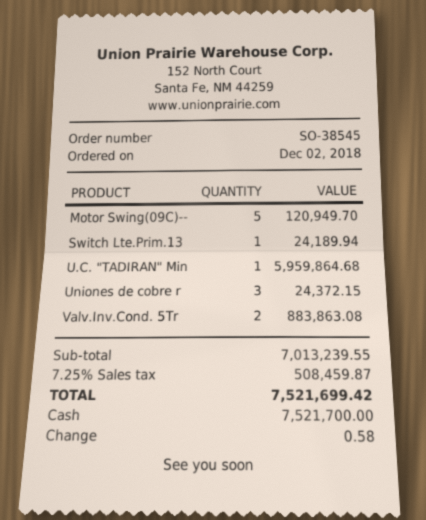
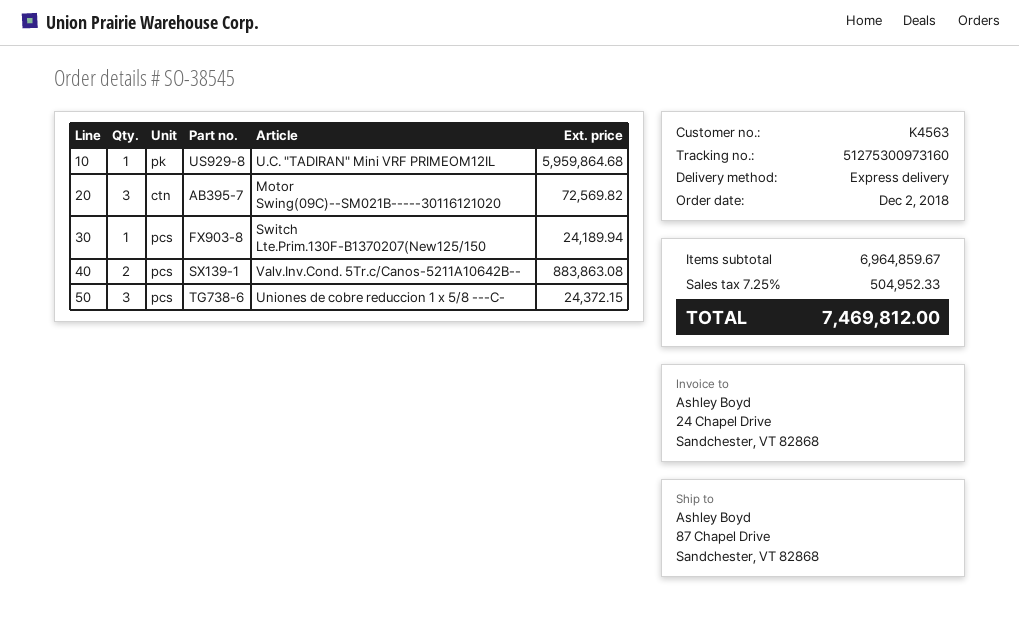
Motor Swing(09C)--: 5 for 120949.70 -> 3 for 72569.82
subtotal: 7013239.55 -> 6964859.67
tax: 7.25% = 508459.87 -> 7.25% = 504952.33
total: 7521699.42 -> 7469812.00

